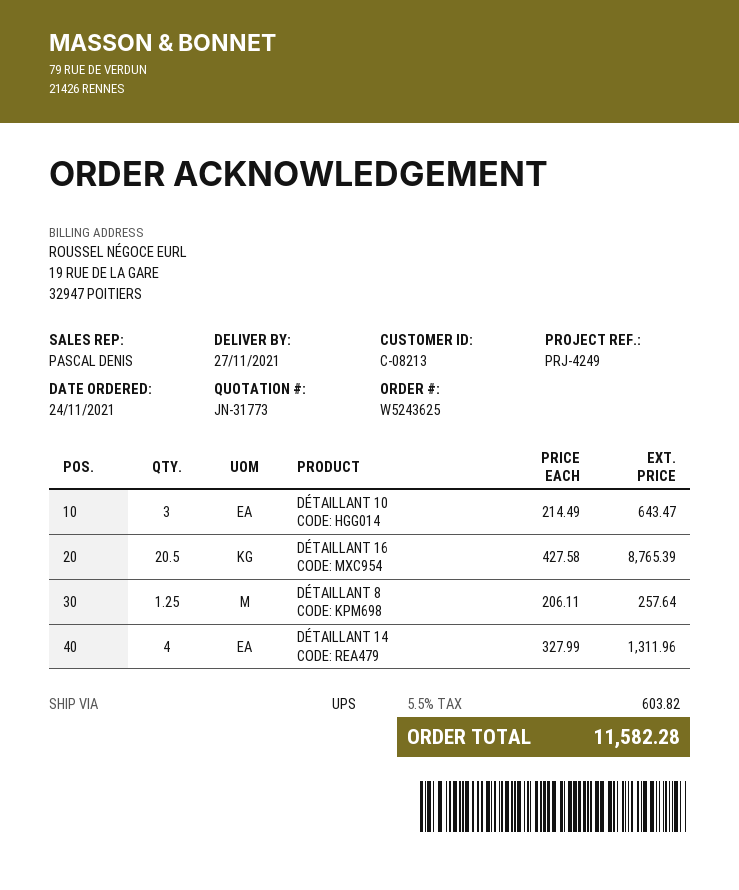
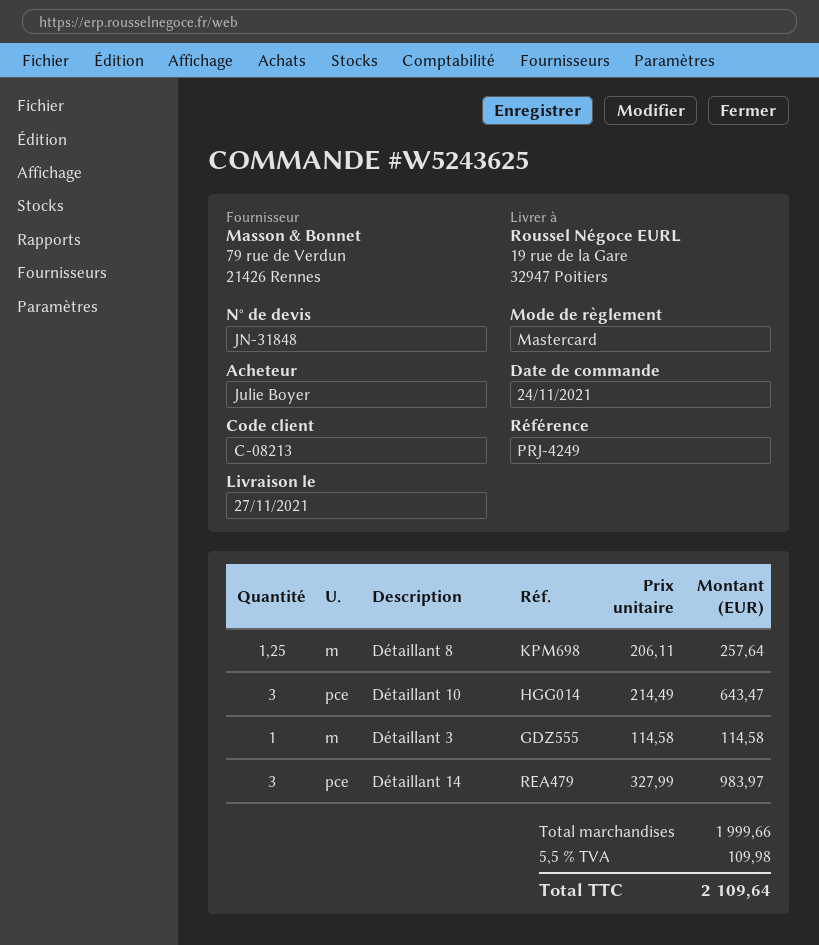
quote number: JN-31773 -> JN-31848
DÉTAILLANT 16: 20.5 x 427.58 = 8765.39 -> none
DÉTAILLANT 14: 4 x 327.99 = 1311.96 -> 3 x 327.99 = 983.97
Détaillant 3: none -> 1 x 114.58 = 114.58
tax: 5.5% = 603.82 -> 5.5% = 109.98
total: 11582.28 -> 2109.64

